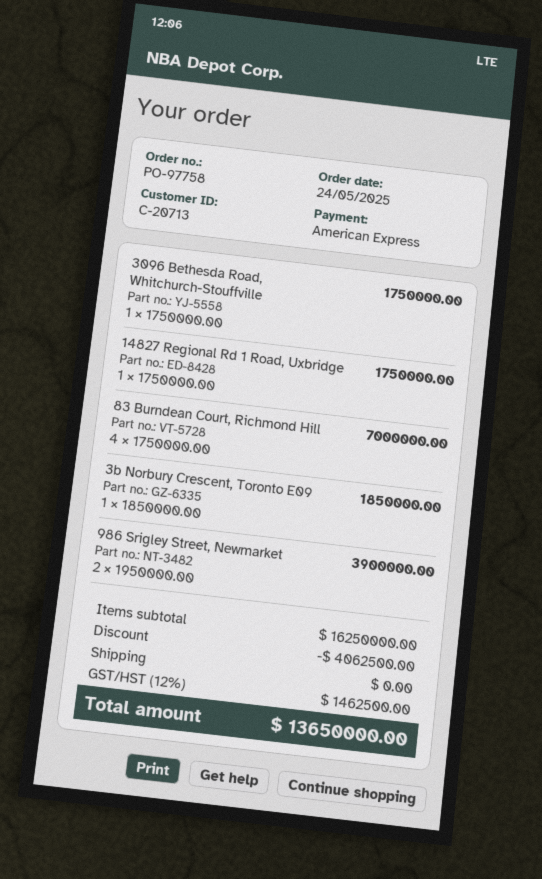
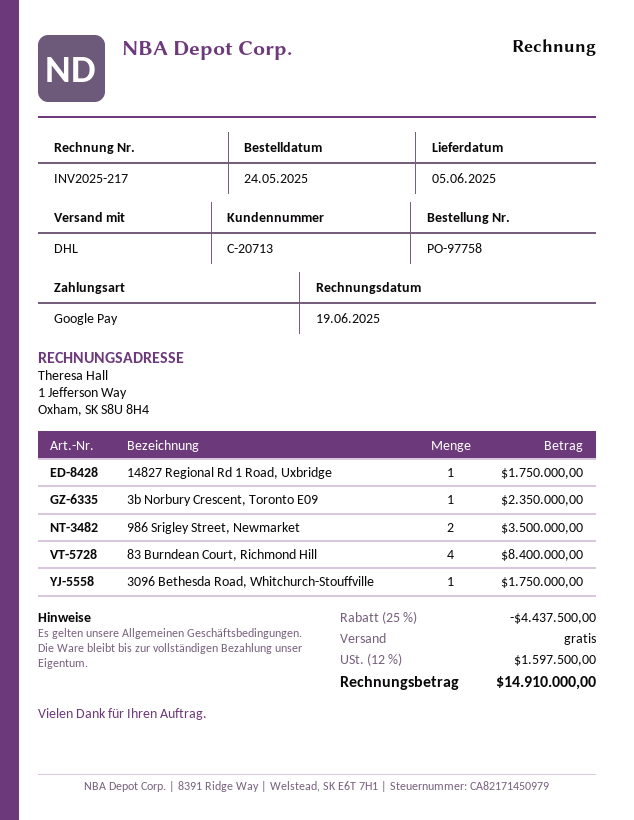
payment method: American Express -> Google Pay
83 Burndean Court, Richmond Hill: 4 for 7000000.00 -> 4 for 8400000.00
3b Norbury Crescent, Toronto E09: 1 for 1850000.00 -> 1 for 2350000.00
986 Srigley Street, Newmarket: 2 for 3900000.00 -> 2 for 3500000.00
discount: 4062500.00 -> 4437500.00
tax: 12% = 1462500.00 -> 12% = 1597500.00
total: 13650000.00 -> 14910000.00

